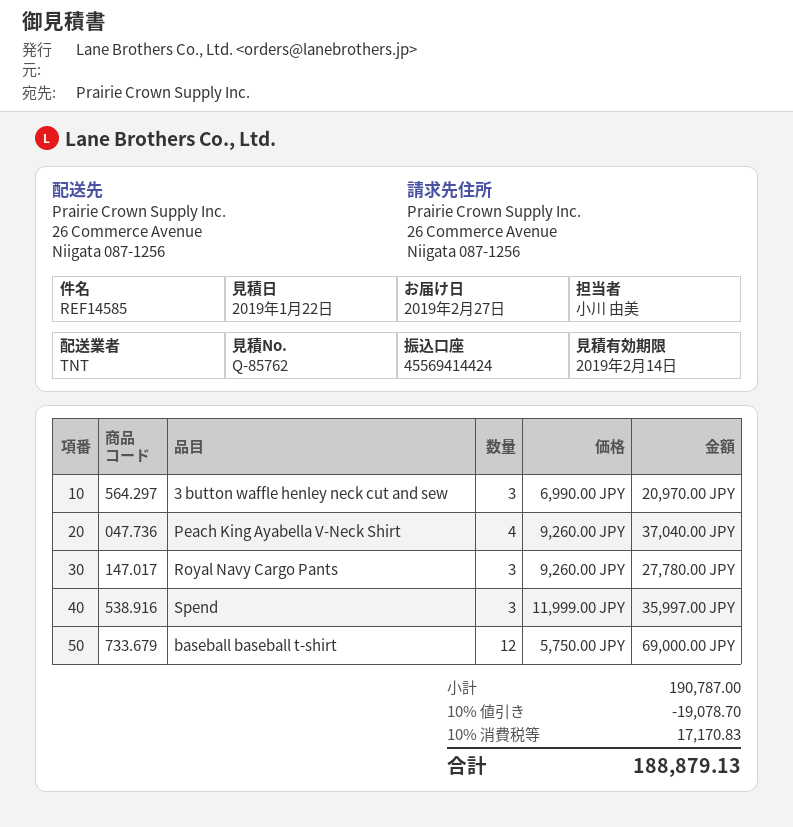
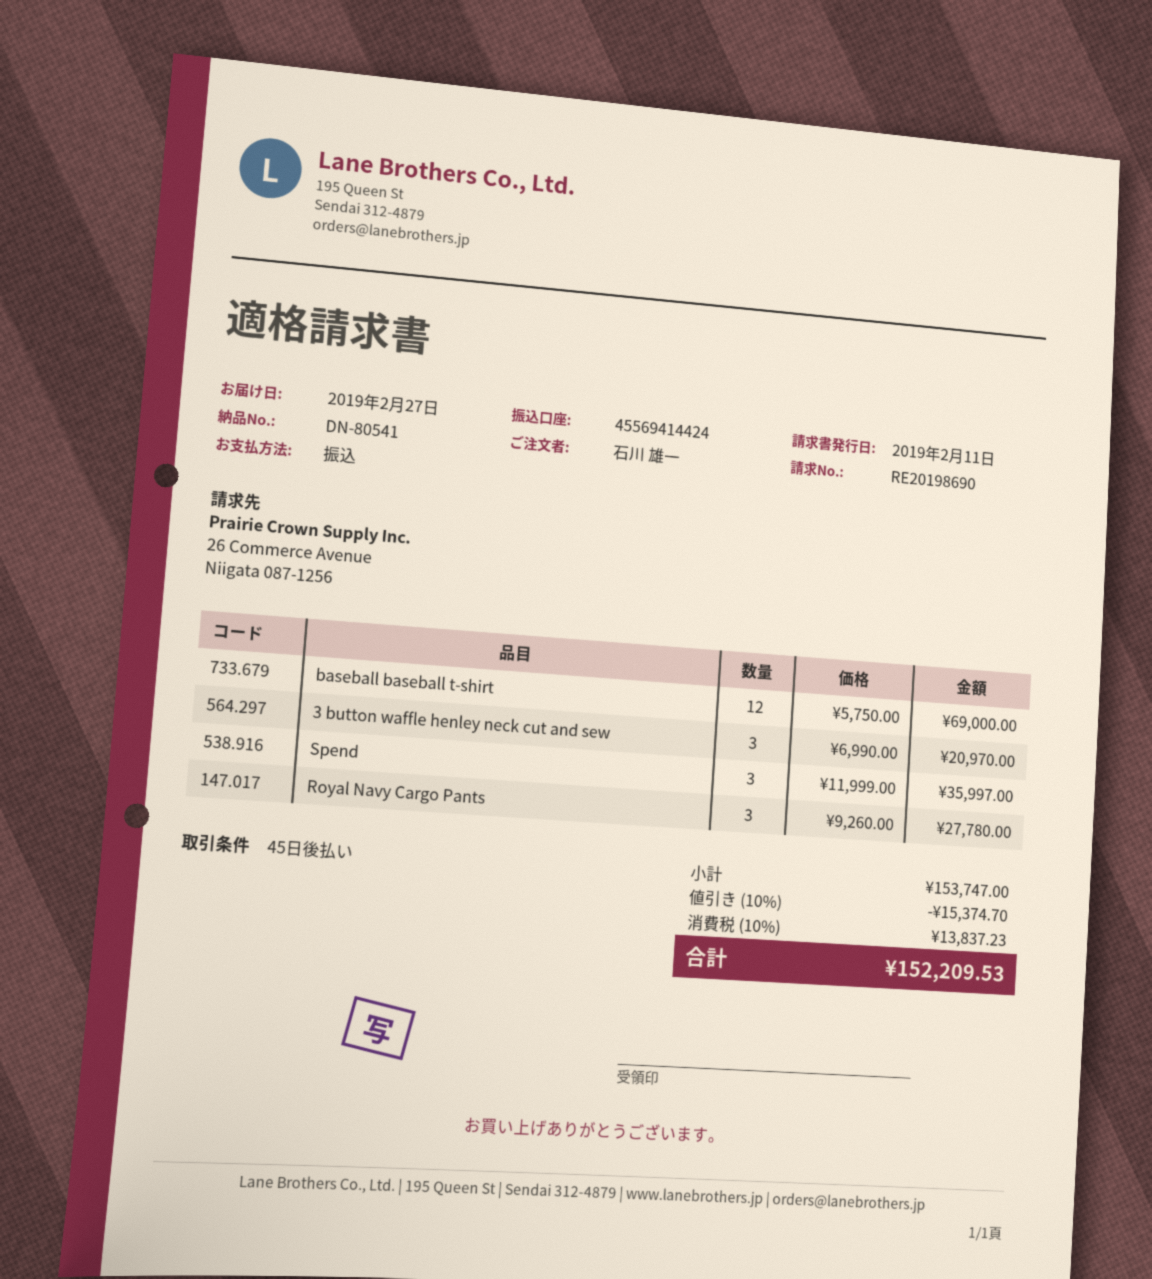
Peach King Ayabella V-Neck Shirt: 4 x 9260.00 = 37040.00 -> none
subtotal: 190787.00 -> 153747.00
discount: 10% = 19078.70 -> 10% = 15374.70
tax: 10% = 17170.83 -> 10% = 13837.23
total: 188879.13 -> 152209.53

